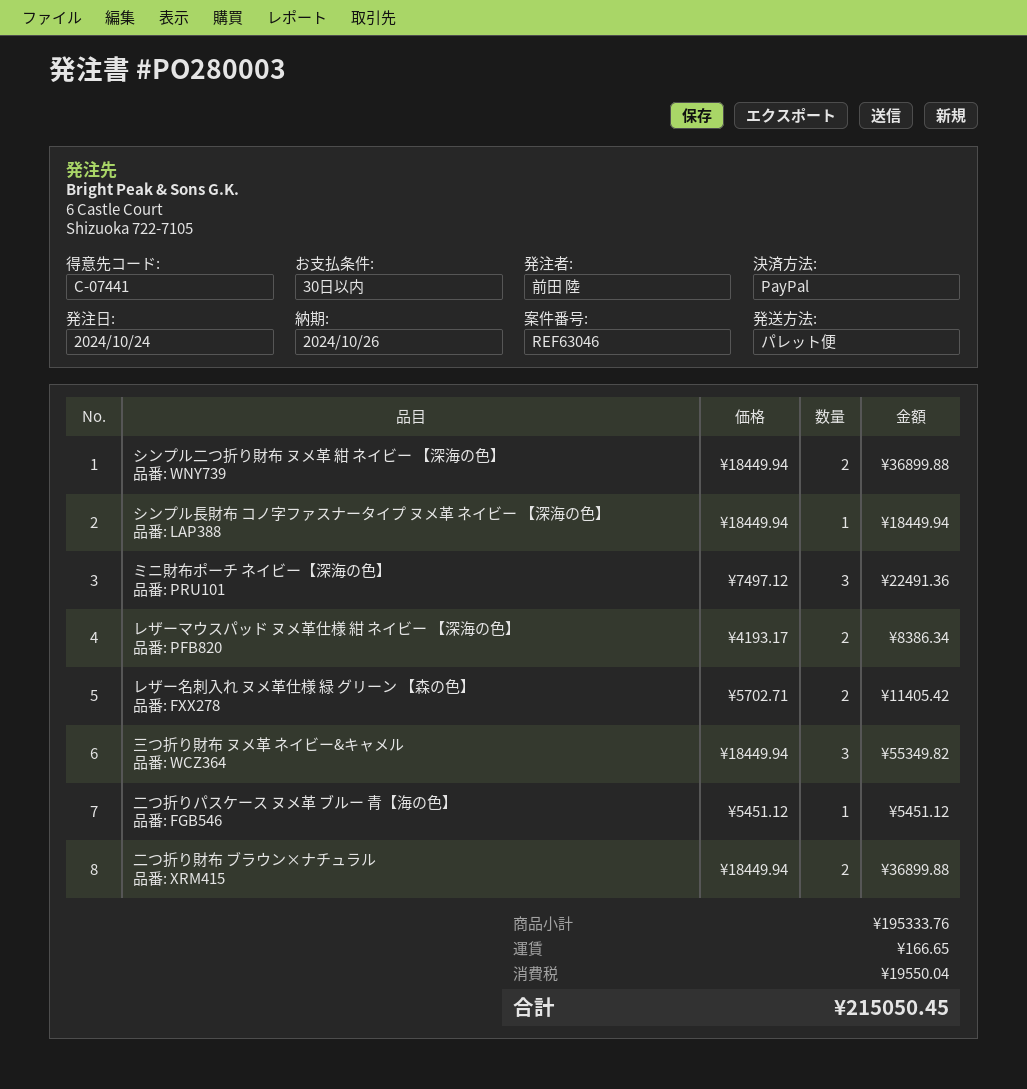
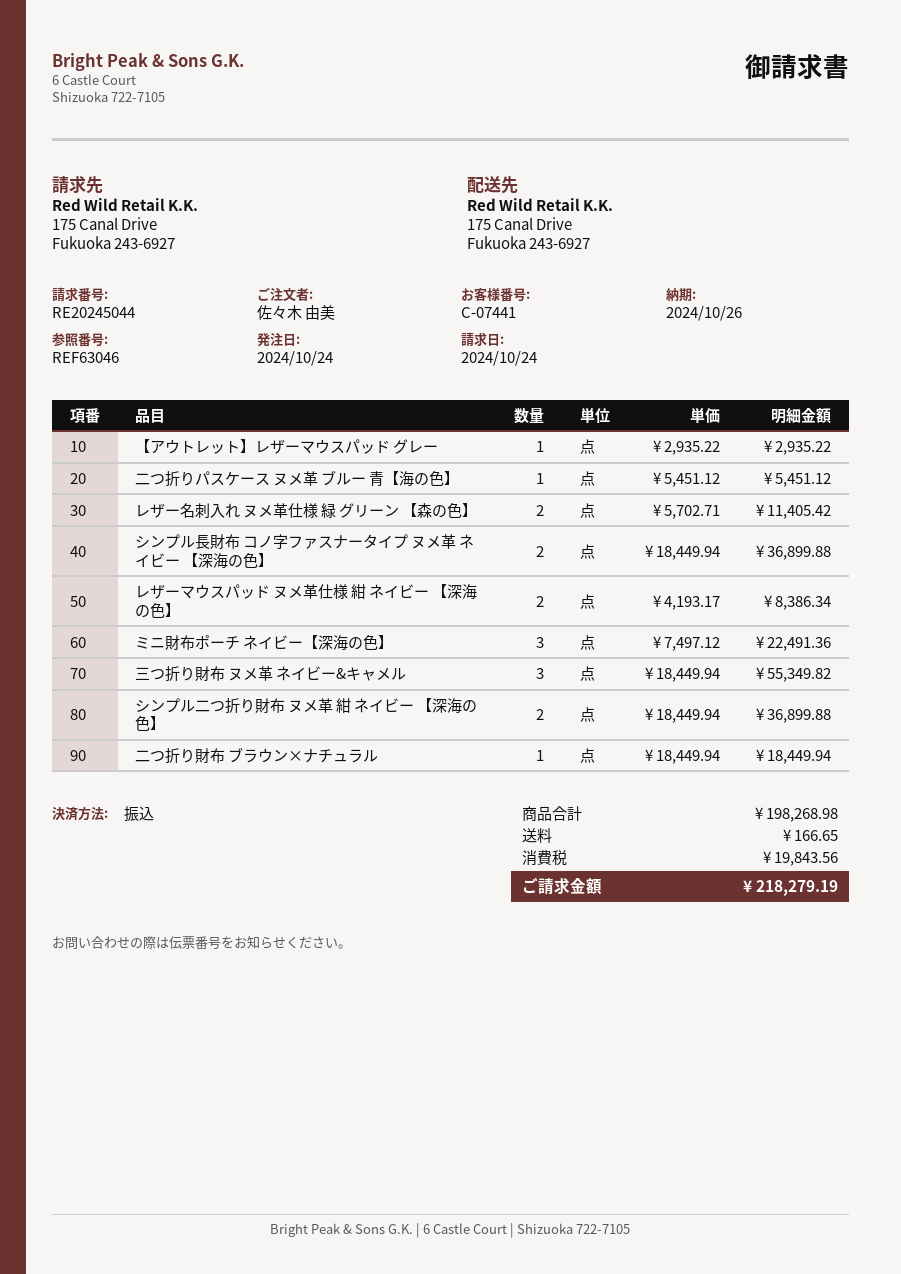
ordered by: 前田 陸 -> 佐々木 由美
payment method: PayPal -> bank transfer
シンプル長財布 コノ字ファスナータイプ ヌメ革 ネイビー 【深海の色】: 1 x 18449.94 = 18449.94 -> 2 x 18449.94 = 36899.88
二つ折り財布 ブラウン×ナチュラル: 2 x 18449.94 = 36899.88 -> 1 x 18449.94 = 18449.94
【アウトレット】レザーマウスパッド グレー: none -> 1 x 2935.22 = 2935.22
subtotal: 195333.76 -> 198268.98
tax: 19550.04 -> 19843.56
total: 215050.45 -> 218279.19

